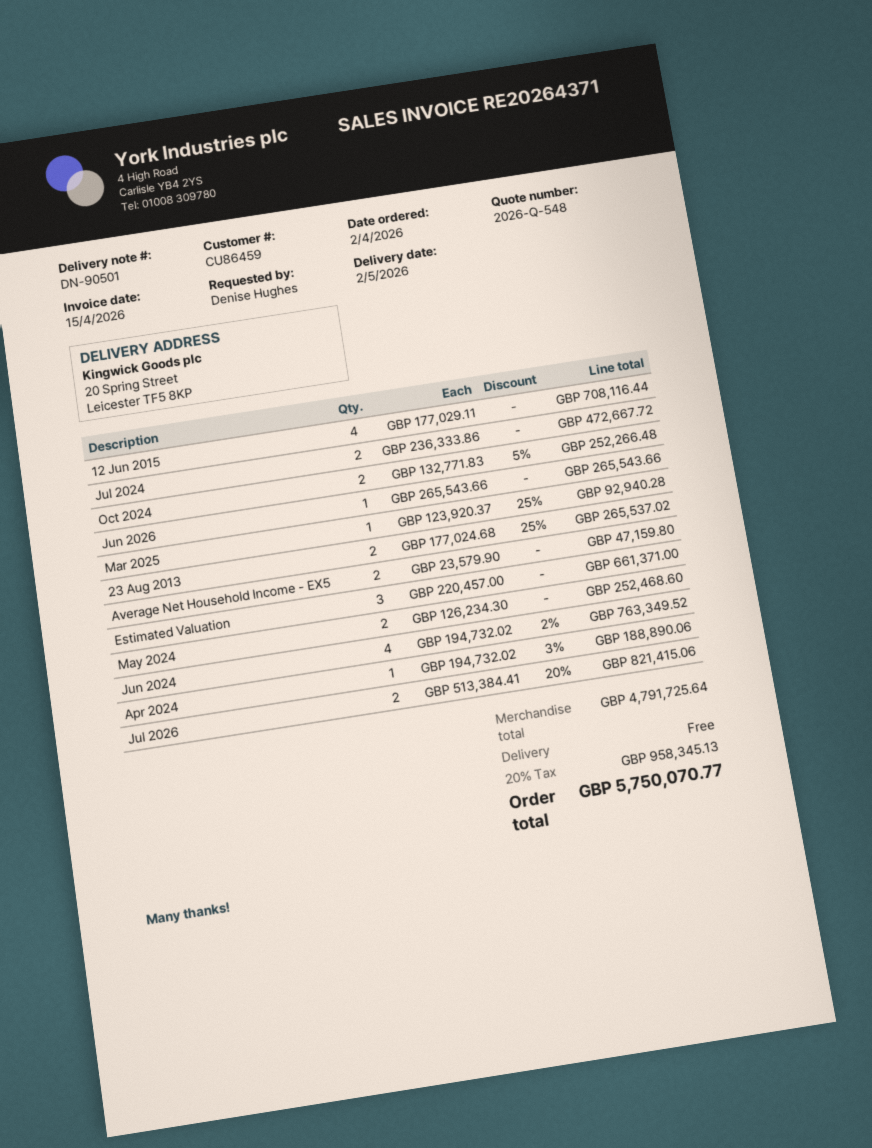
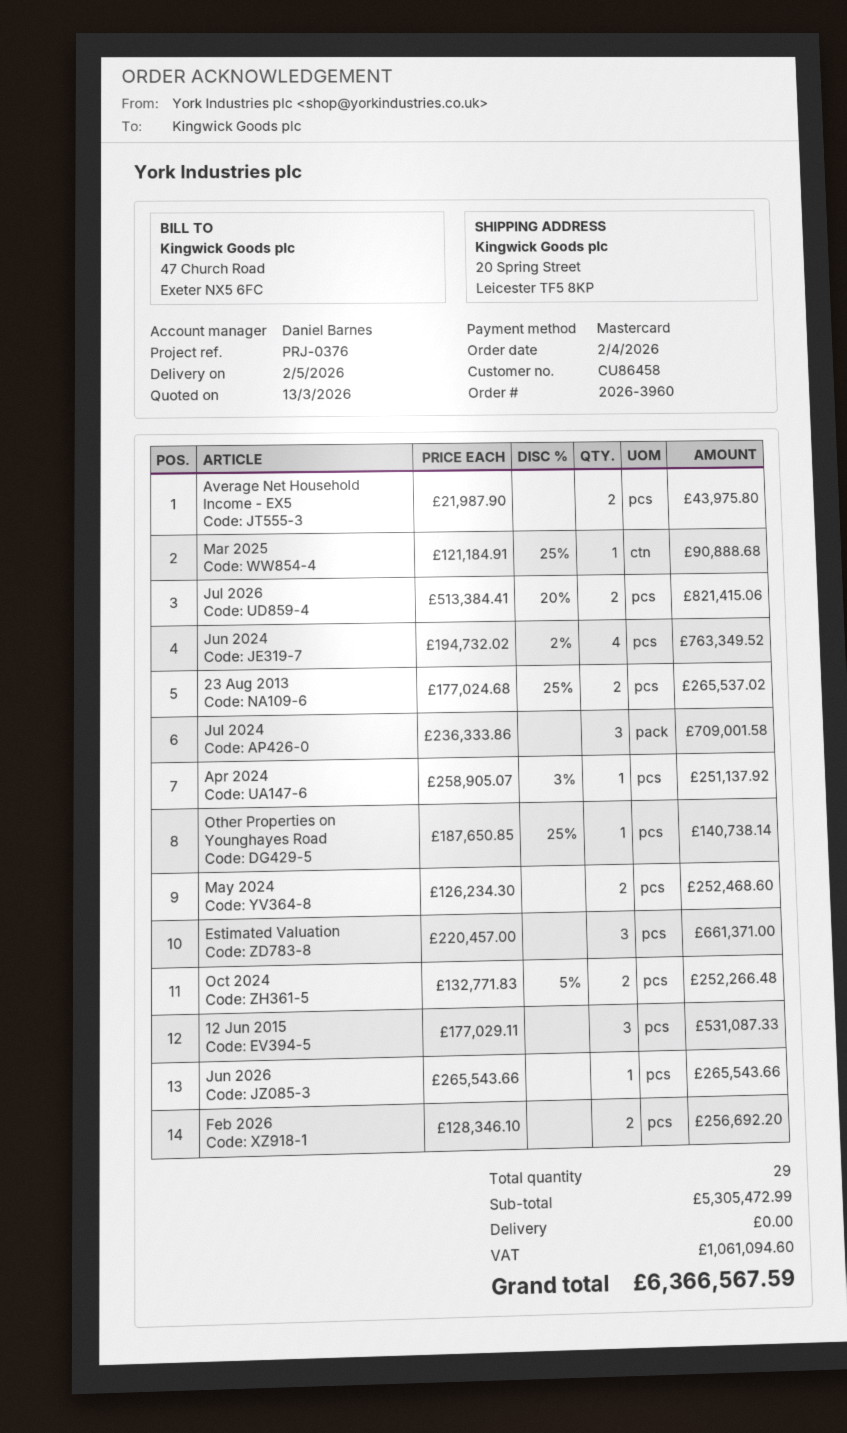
customer number: CU86459 -> CU86458
12 Jun 2015: 4 x 177029.11 = 708116.44 -> 3 x 177029.11 = 531087.33
Jul 2024: 2 x 236333.86 = 472667.72 -> 3 x 236333.86 = 709001.58
Mar 2025: 1 x 123920.37 - 25% = 92940.28 -> 1 x 121184.91 - 25% = 90888.68
Average Net Household Income - EX5: 2 x 23579.90 = 47159.80 -> 2 x 21987.90 = 43975.80
Apr 2024: 1 x 194732.02 - 3% = 188890.06 -> 1 x 258905.07 - 3% = 251137.92
Other Properties on Younghayes Road: none -> 1 x 187650.85 - 25% = 140738.14
Feb 2026: none -> 2 x 128346.10 = 256692.20
subtotal: 4791725.64 -> 5305472.99
tax: 958345.13 -> 1061094.60
total: 5750070.77 -> 6366567.59

